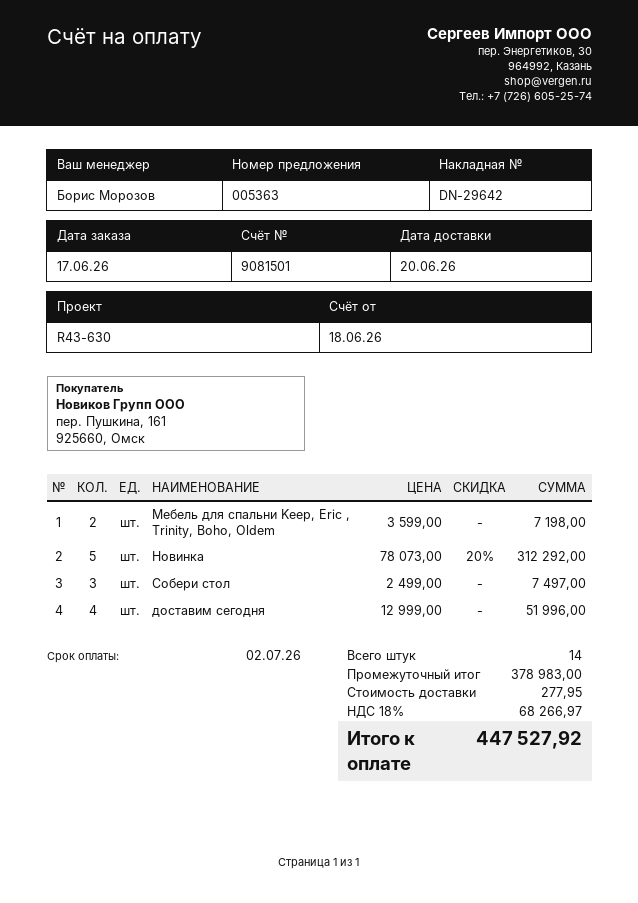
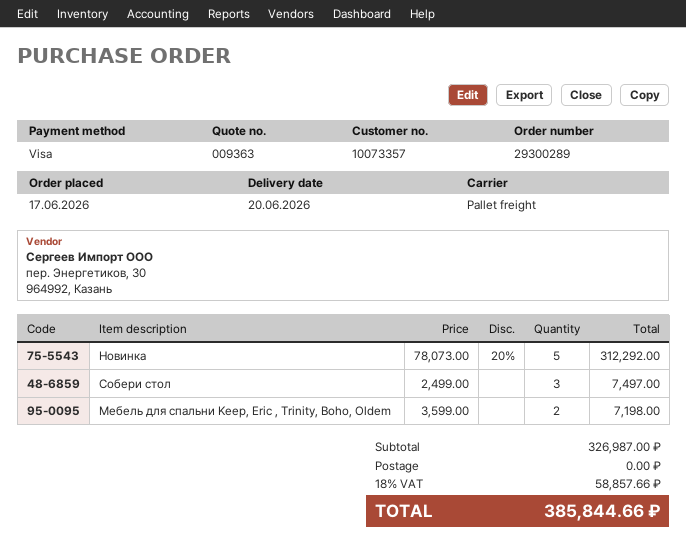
quote number: 005363 -> 009363
доставим сегодня: 4 x 12999.00 = 51996.00 -> none
subtotal: 378983.00 -> 326987.00
shipping: 277.95 -> 0.00
tax: 18% = 68266.97 -> 18% = 58857.66
total: 447527.92 -> 385844.66

